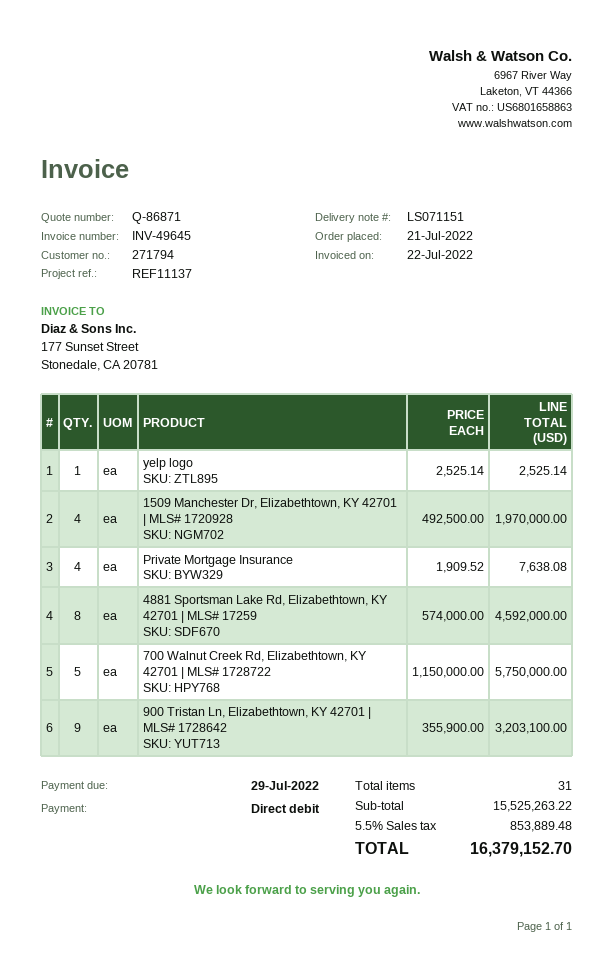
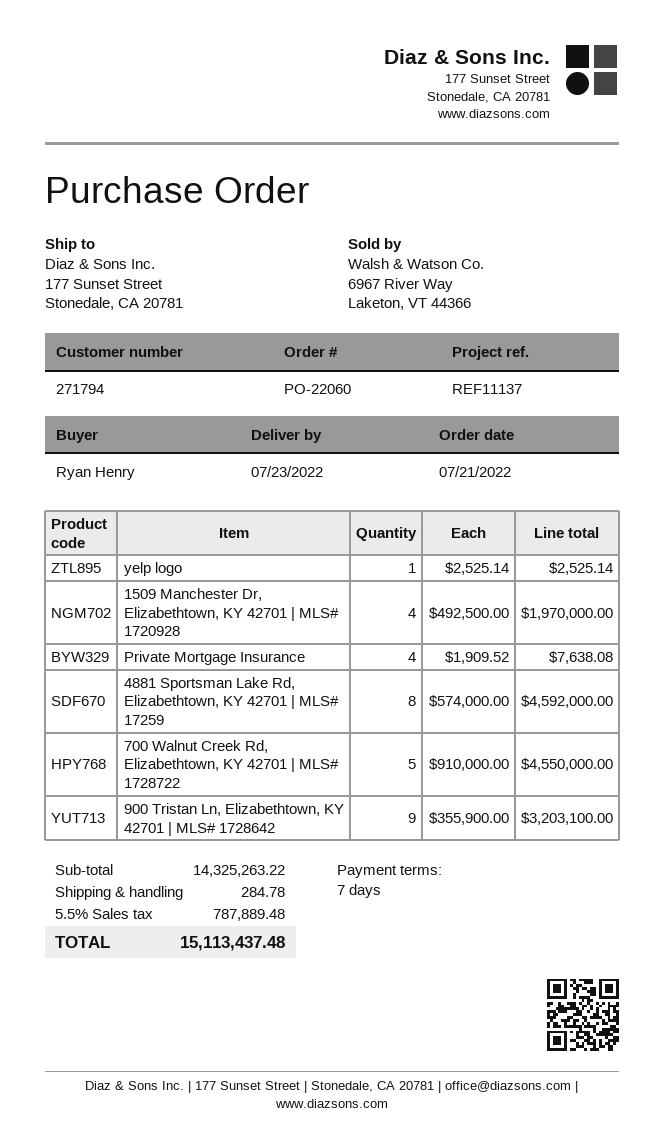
700 Walnut Creek Rd, Elizabethtown, KY 42701 | MLS# 1728722: 5 x 1150000.00 = 5750000.00 -> 5 x 910000.00 = 4550000.00
subtotal: 15525263.22 -> 14325263.22
shipping: none -> 284.78
tax: 5.5% = 853889.48 -> 5.5% = 787889.48
total: 16379152.70 -> 15113437.48

